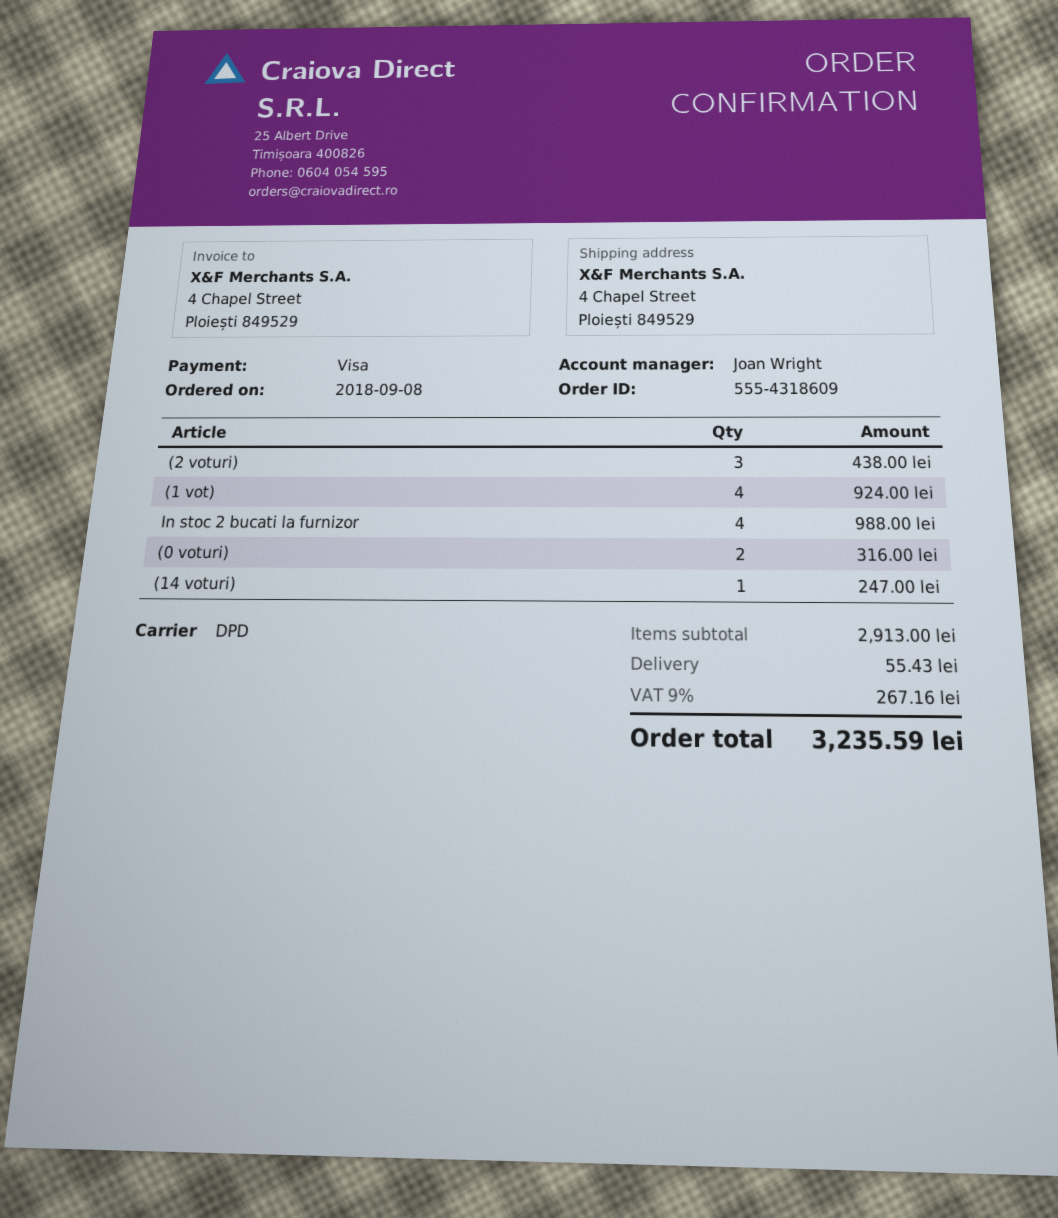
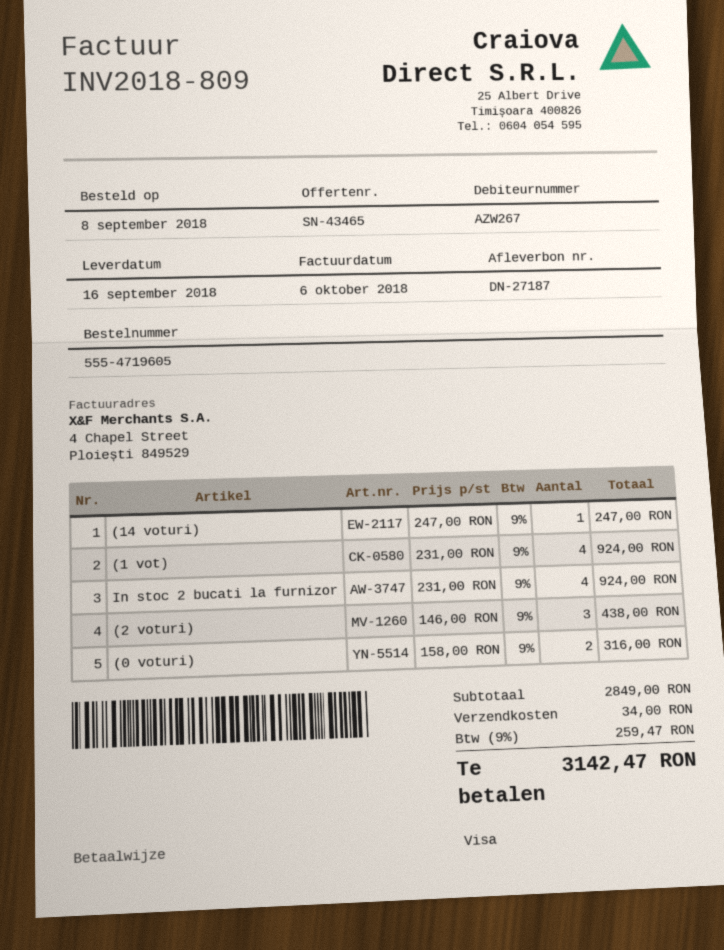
order number: 555-4318609 -> 555-4719605
In stoc 2 bucati la furnizor: 4 for 988.00 -> 4 for 924.00
subtotal: 2913.00 -> 2849.00
shipping: 55.43 -> 34.00
tax: 9% = 267.16 -> 9% = 259.47
total: 3235.59 -> 3142.47

